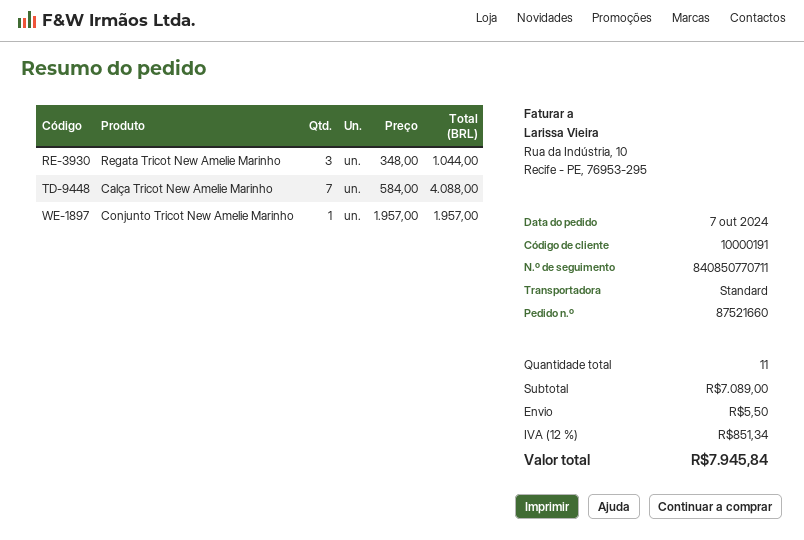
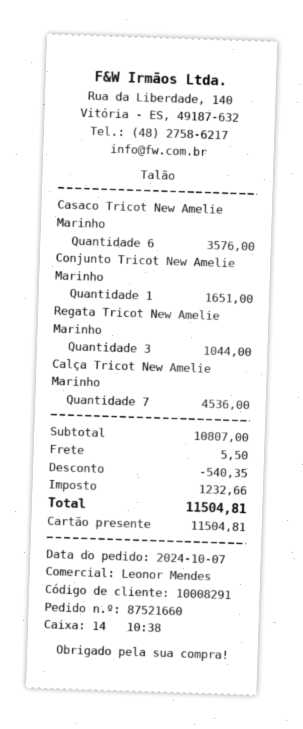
customer number: 10000191 -> 10008291
Calça Tricot New Amelie Marinho: 7 for 4088.00 -> 7 for 4536.00
Conjunto Tricot New Amelie Marinho: 1 for 1957.00 -> 1 for 1651.00
Casaco Tricot New Amelie Marinho: none -> 6 for 3576.00
subtotal: 7089.00 -> 10807.00
discount: none -> 540.35
tax: 851.34 -> 1232.66
total: 7945.84 -> 11504.81

